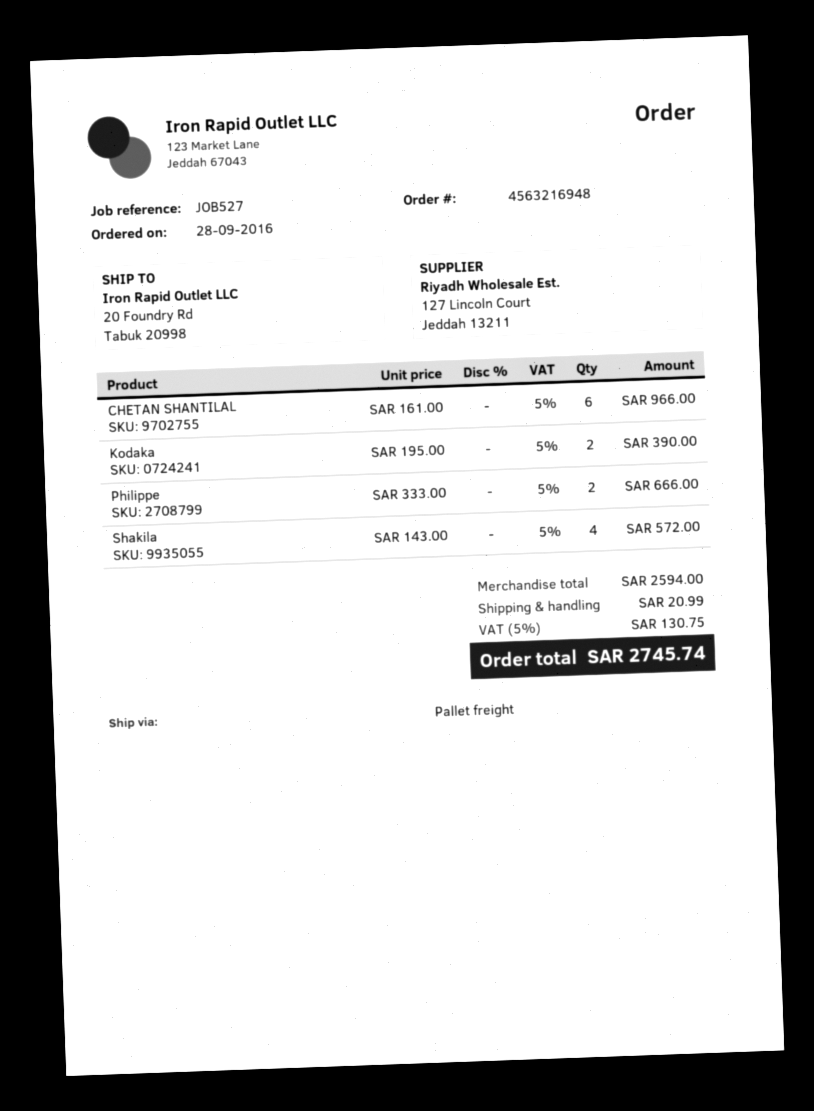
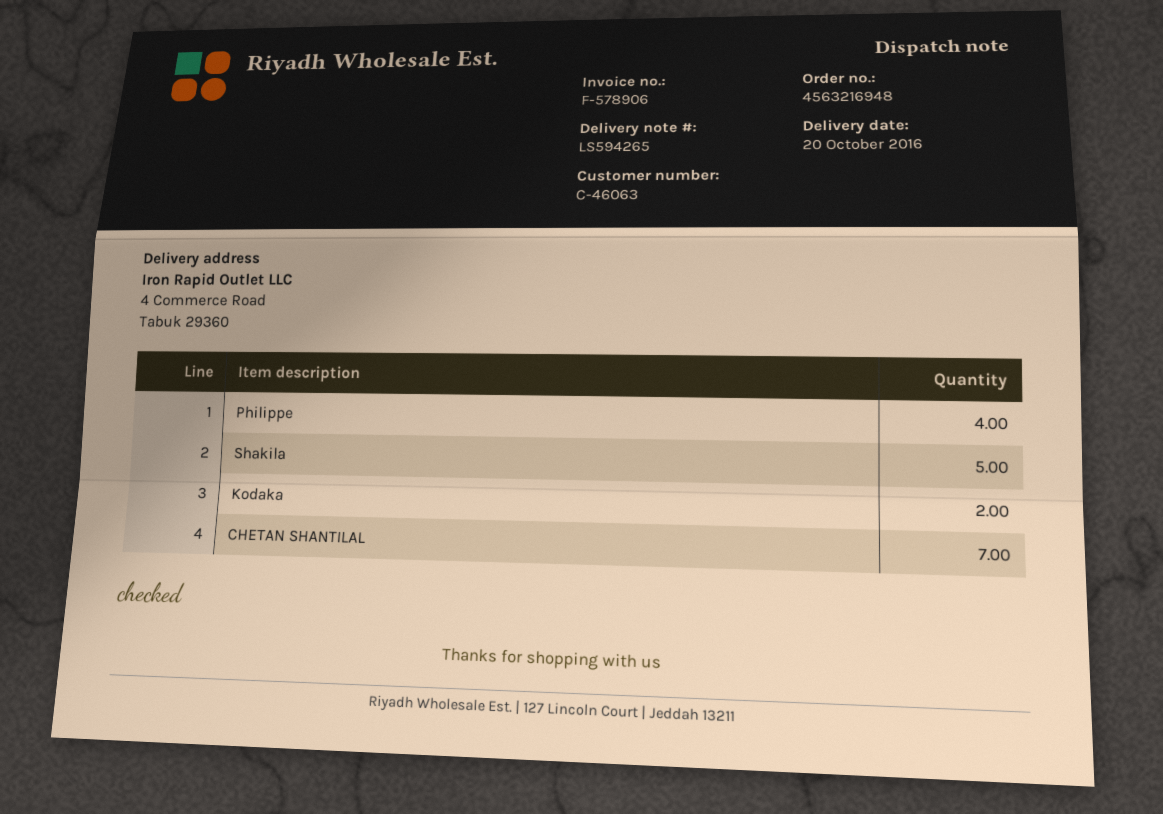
ship to: 20 Foundry Rd, Tabuk 20998 -> 4 Commerce Road, Tabuk 29360
CHETAN SHANTILAL: 6 -> 7
Philippe: 2 -> 4
Shakila: 4 -> 5

